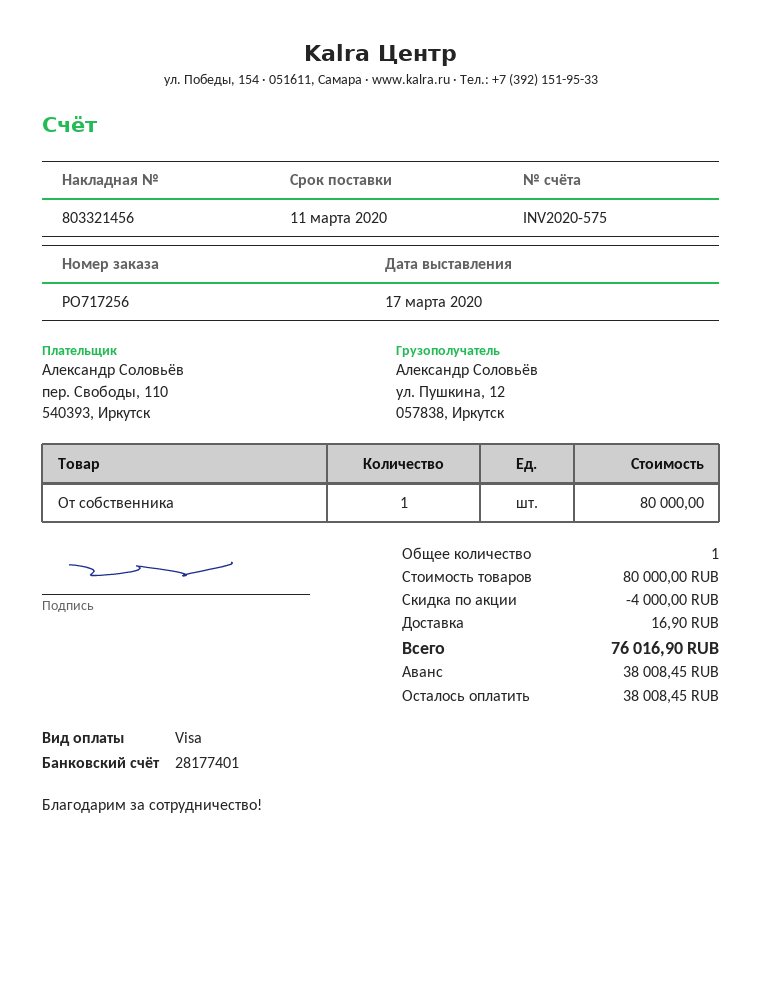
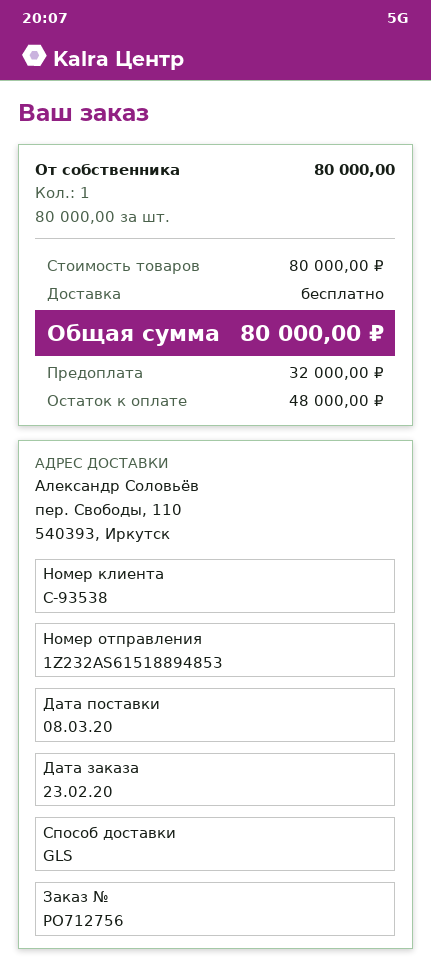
order number: PO717256 -> PO712756
delivery date: 2020-03-11 -> 2020-03-08
ship to: ул. Пушкина, 12, 057838, Иркутск -> пер. Свободы, 110, 540393, Иркутск
discount: 4000.00 -> none
shipping: 16.90 -> 0.00
total: 76016.90 -> 80000.00
deposit: 38008.45 -> 32000.00
balance: 38008.45 -> 48000.00

